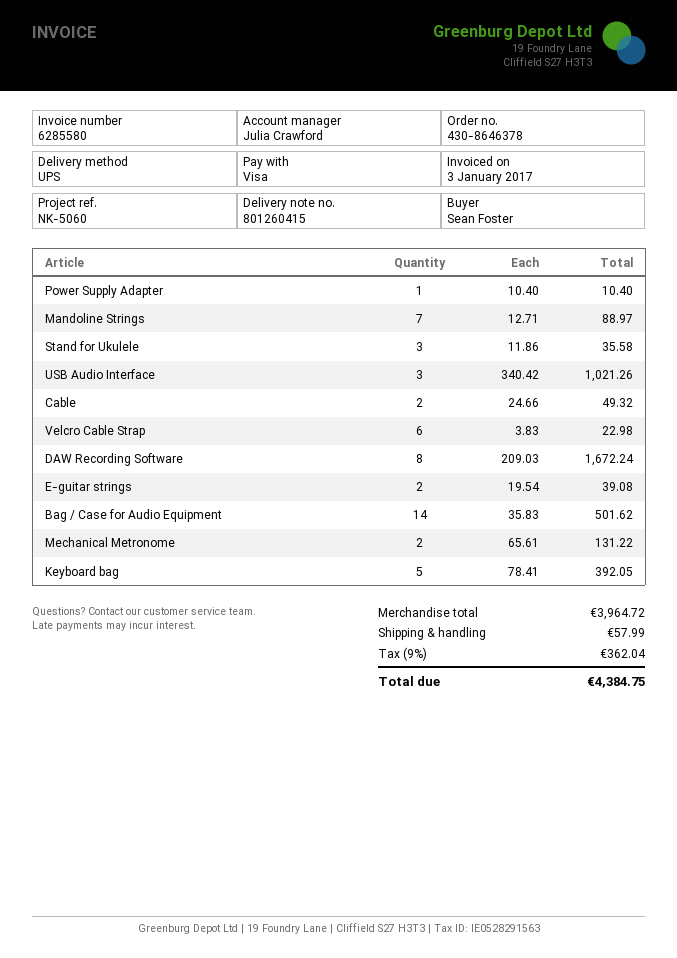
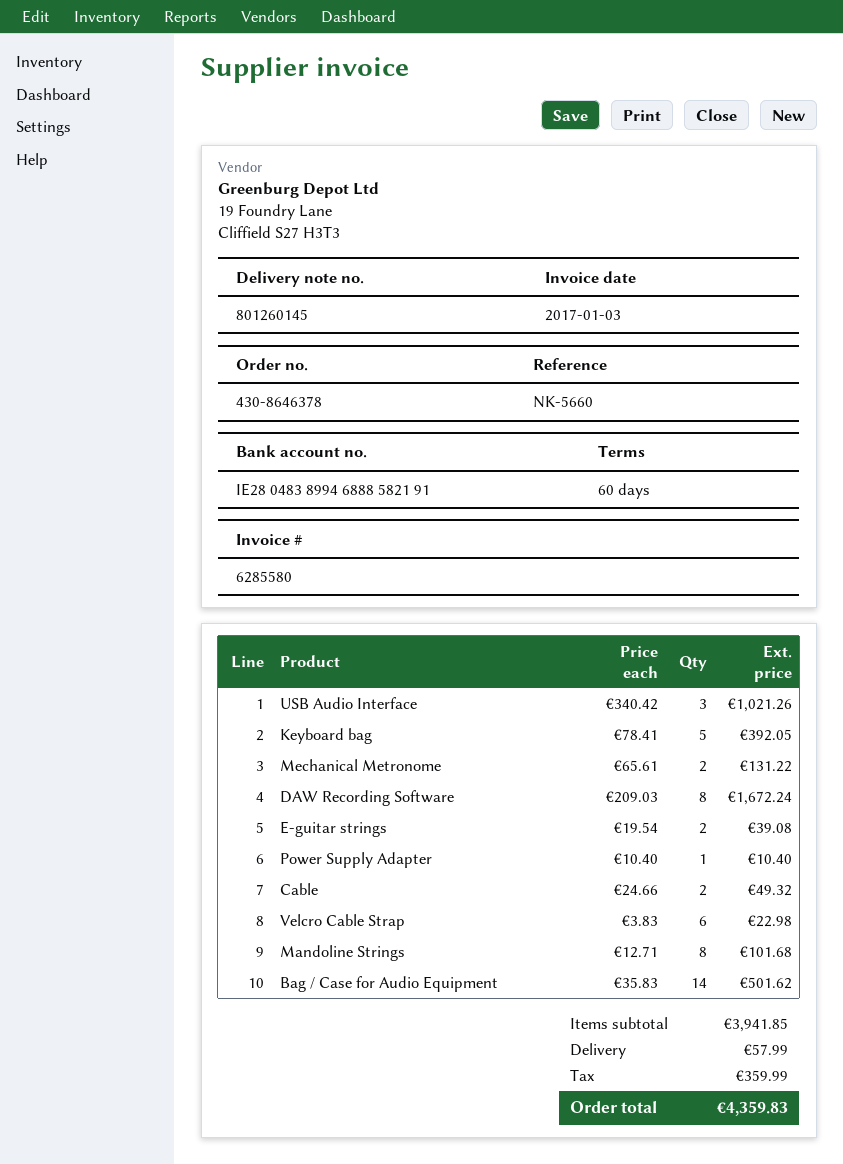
delivery note number: 801260415 -> 801260145
reference: NK-5060 -> NK-5660
Mandoline Strings: 7 x 12.71 = 88.97 -> 8 x 12.71 = 101.68
Stand for Ukulele: 3 x 11.86 = 35.58 -> none
subtotal: 3964.72 -> 3941.85
tax: 362.04 -> 359.99
total: 4384.75 -> 4359.83

